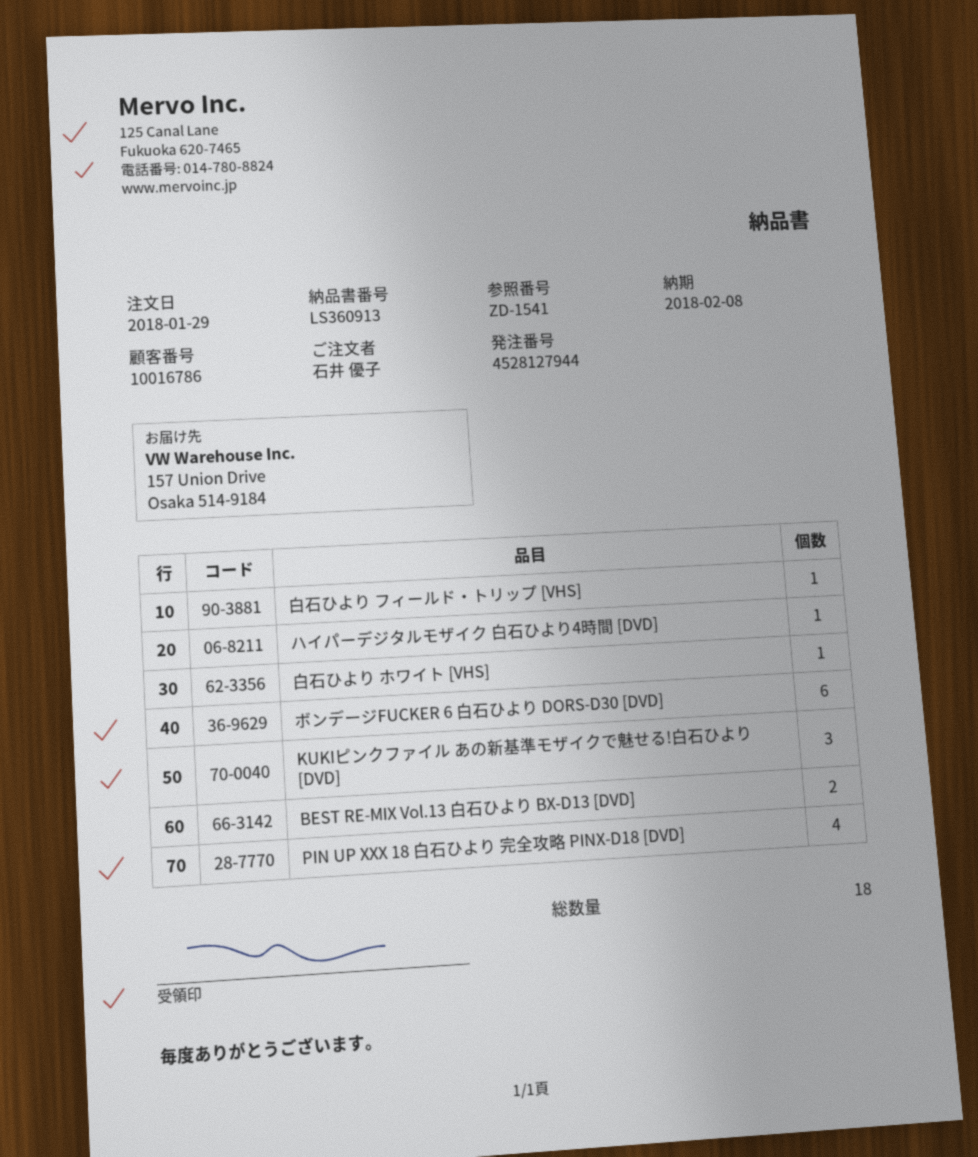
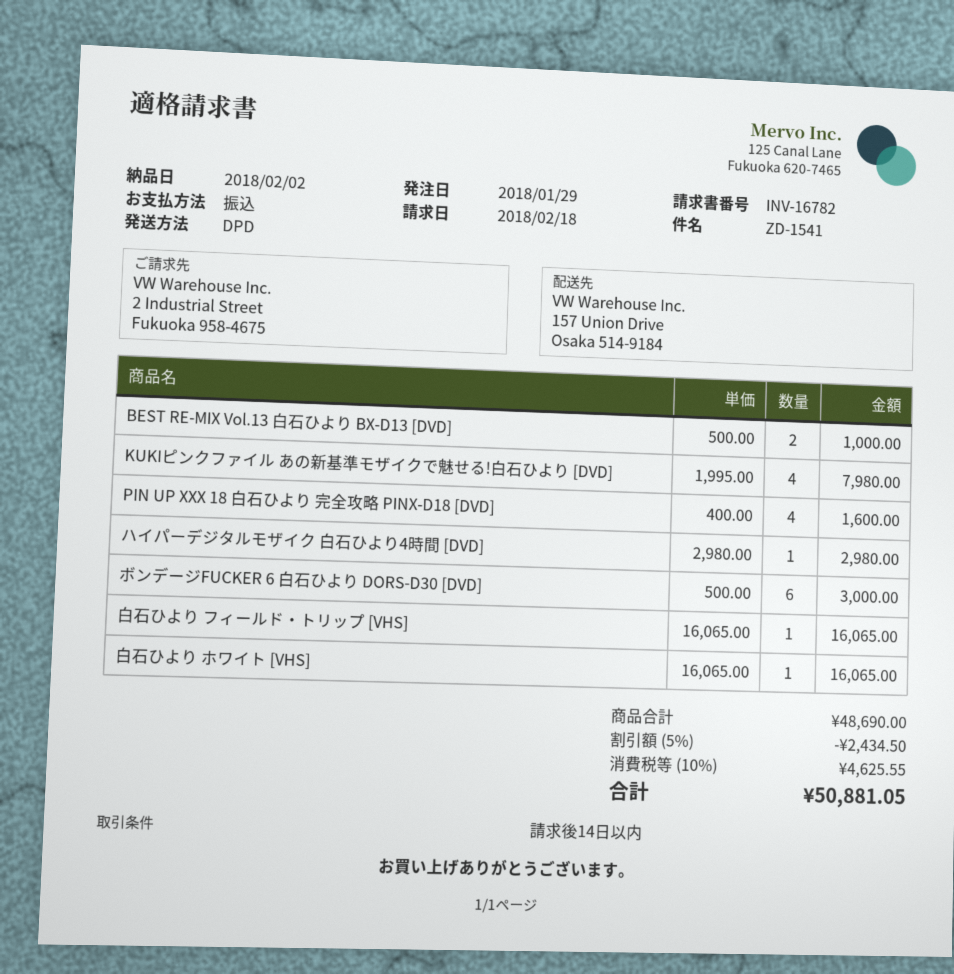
delivery date: 2018-02-08 -> 2018-02-02
KUKIピンクファイル あの新基準モザイクで魅せる!白石ひより [DVD]: 3 -> 4

